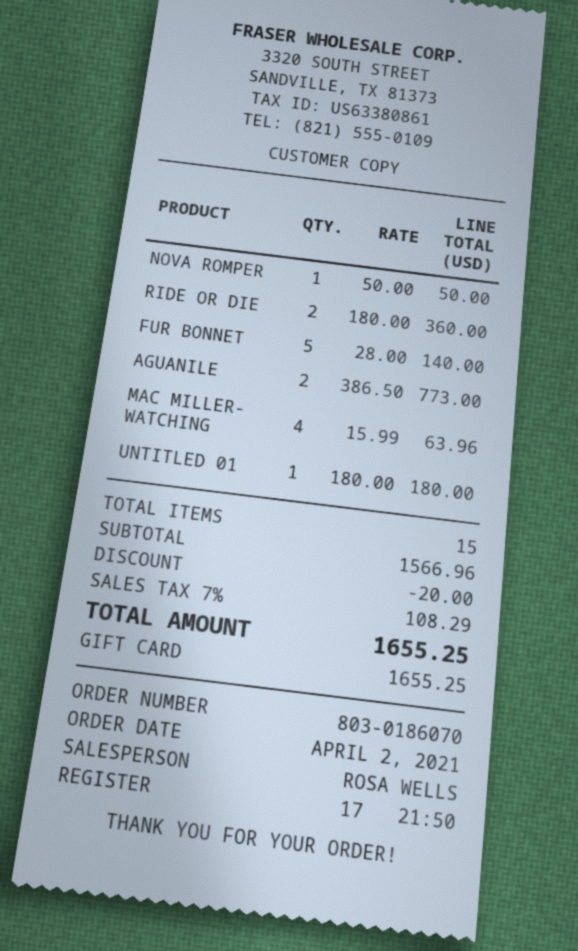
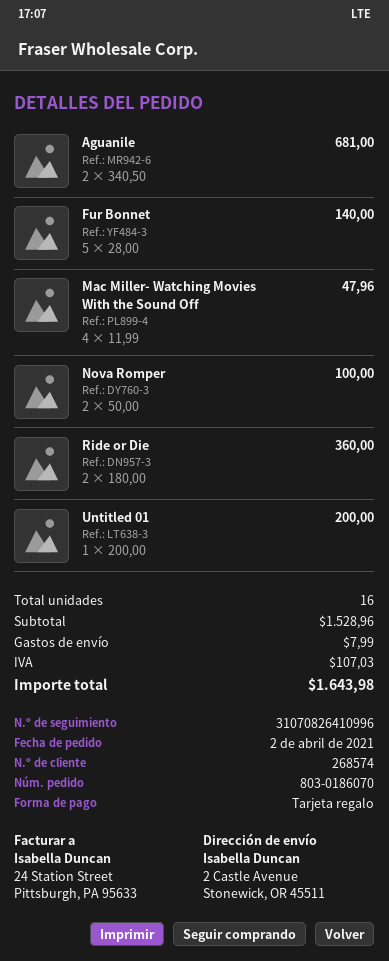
NOVA ROMPER: 1 x 50.00 = 50.00 -> 2 x 50.00 = 100.00
AGUANILE: 2 x 386.50 = 773.00 -> 2 x 340.50 = 681.00
MAC MILLER- WATCHING: 4 x 15.99 = 63.96 -> 4 x 11.99 = 47.96
UNTITLED 01: 1 x 180.00 = 180.00 -> 1 x 200.00 = 200.00
total quantity: 15 -> 16
subtotal: 1566.96 -> 1528.96
discount: 20.00 -> none
shipping: none -> 7.99
tax: 108.29 -> 107.03
total: 1655.25 -> 1643.98

